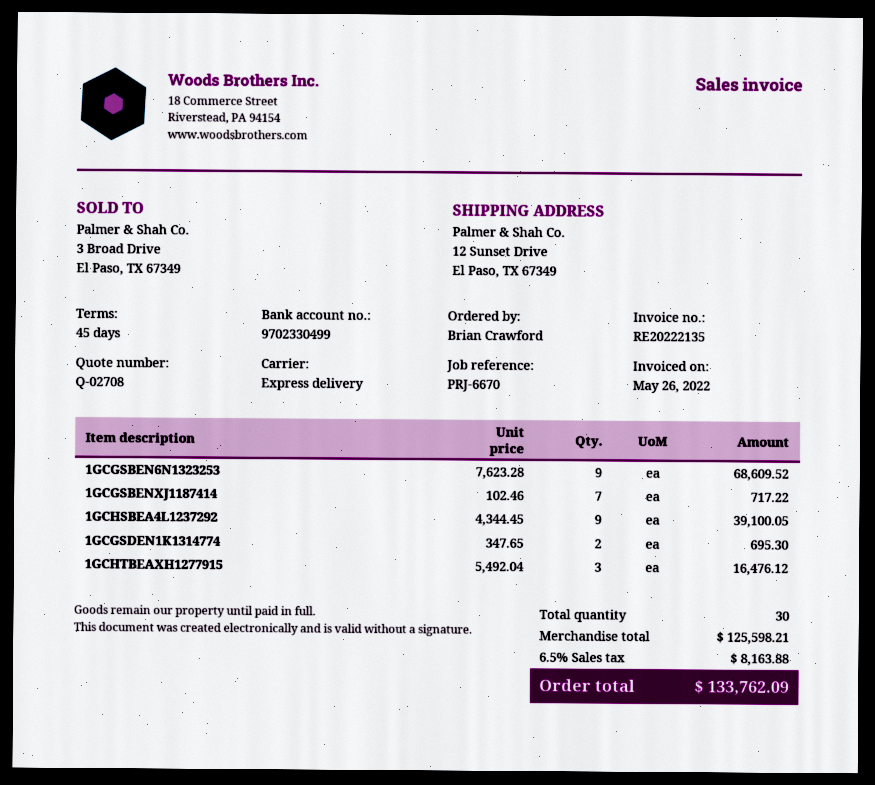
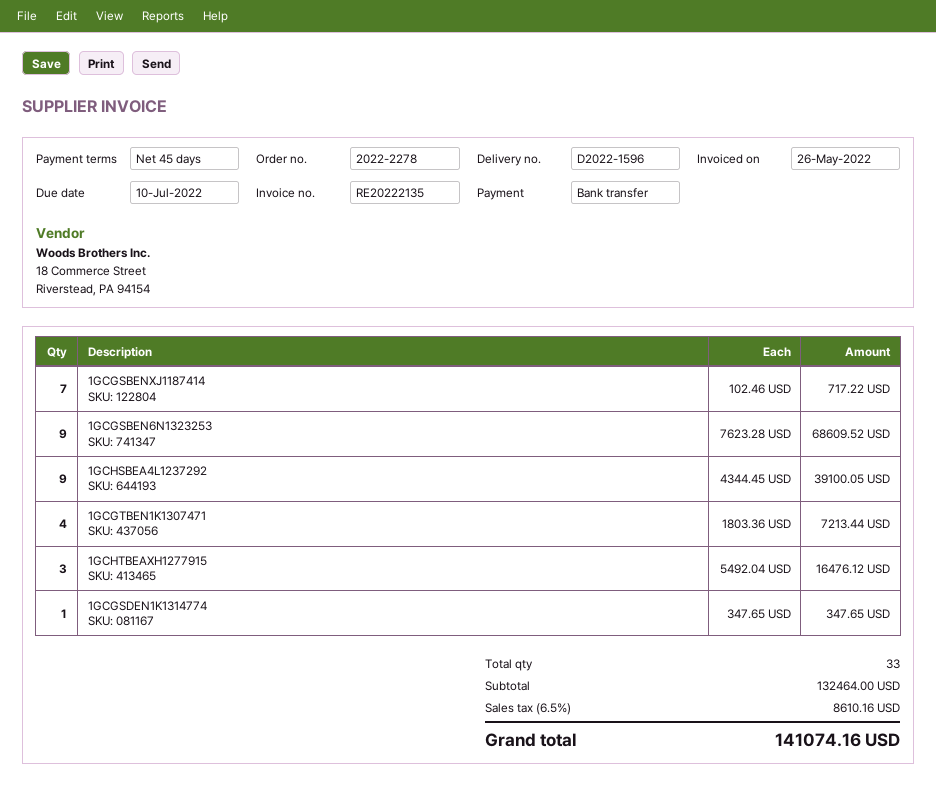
1GCGSDEN1K1314774: 2 x 347.65 = 695.30 -> 1 x 347.65 = 347.65
1GCGTBEN1K1307471: none -> 4 x 1803.36 = 7213.44
total quantity: 30 -> 33
subtotal: 125598.21 -> 132464.00
tax: 6.5% = 8163.88 -> 6.5% = 8610.16
total: 133762.09 -> 141074.16

